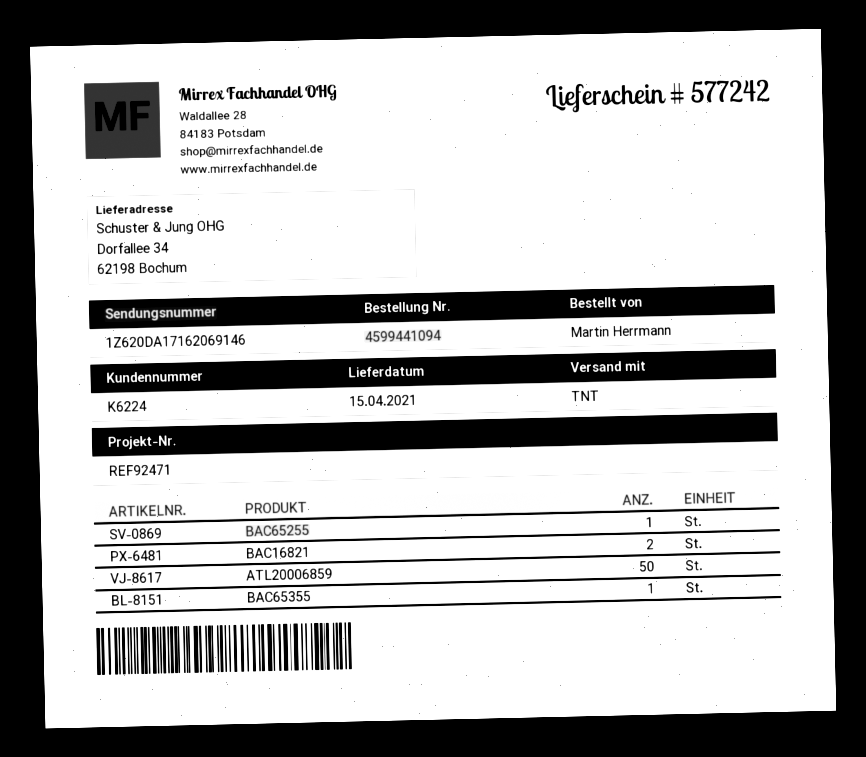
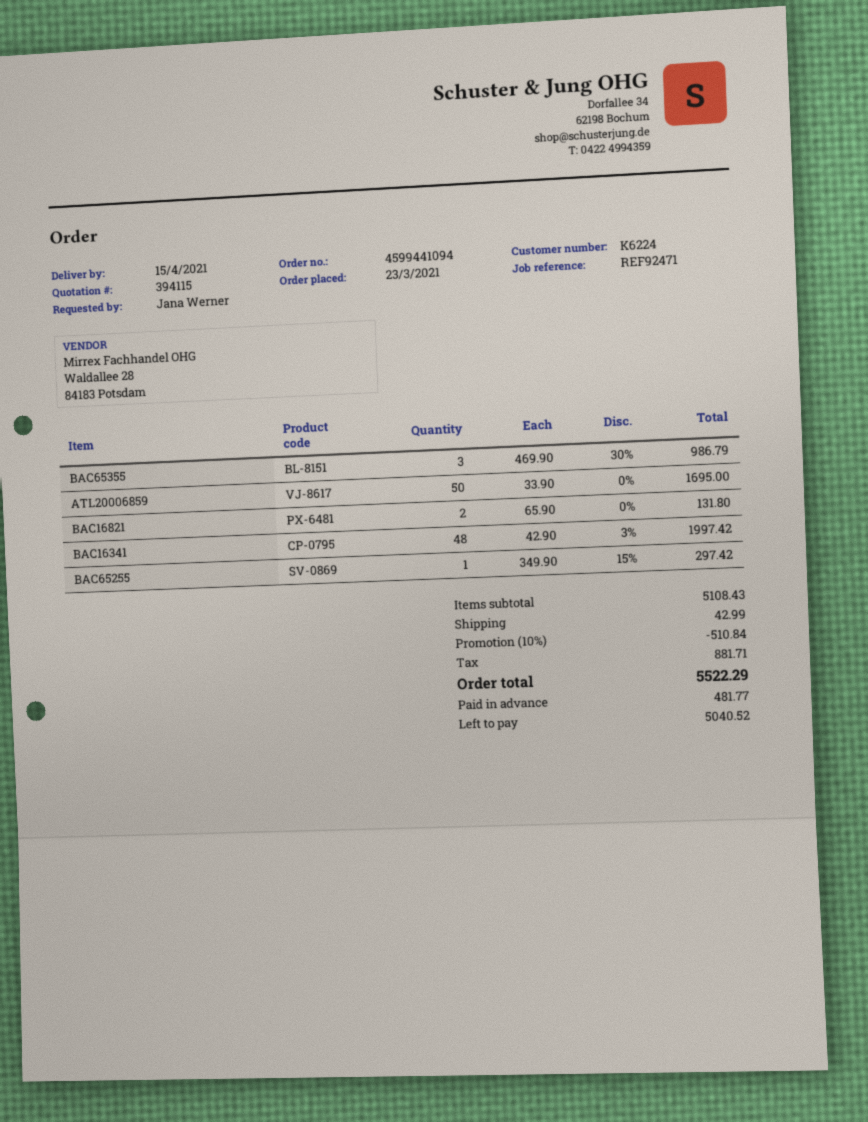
ordered by: Martin Herrmann -> Jana Werner
BAC65355: 1 -> 3
BAC16341: none -> 48

